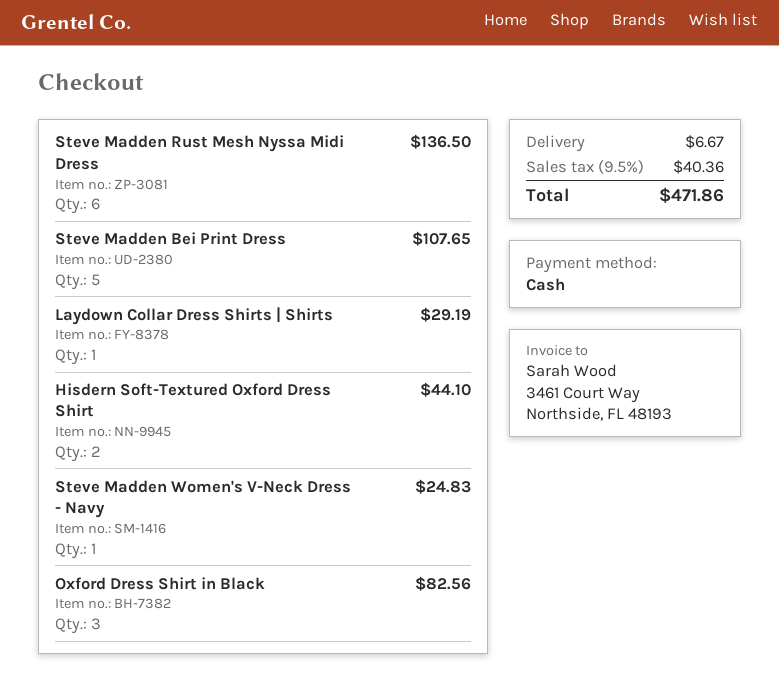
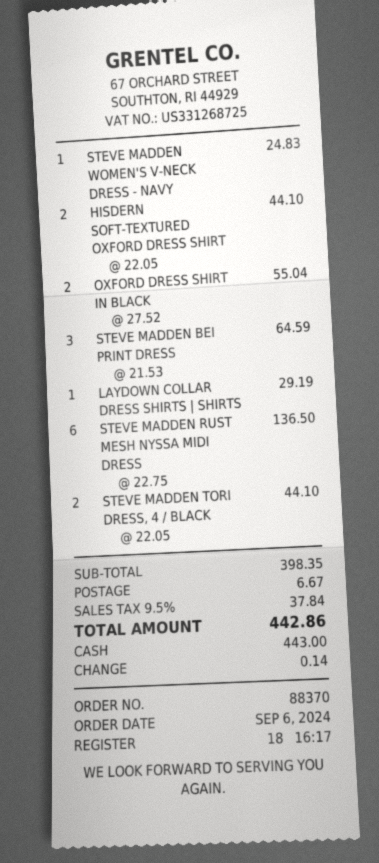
Steve Madden Bei Print Dress: 5 for 107.65 -> 3 for 64.59
Oxford Dress Shirt in Black: 3 for 82.56 -> 2 for 55.04
STEVE MADDEN TORI DRESS, 4 / BLACK: none -> 2 for 44.10
tax: 9.5% = 40.36 -> 9.5% = 37.84
total: 471.86 -> 442.86

